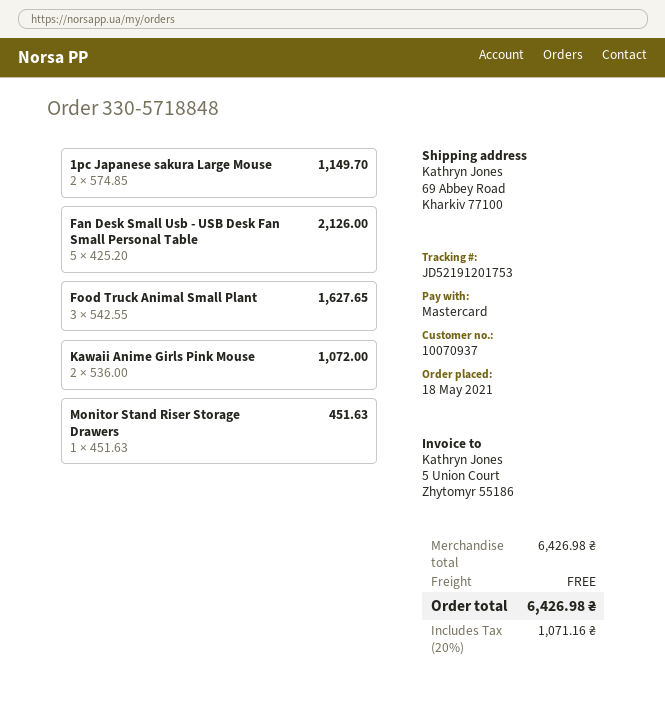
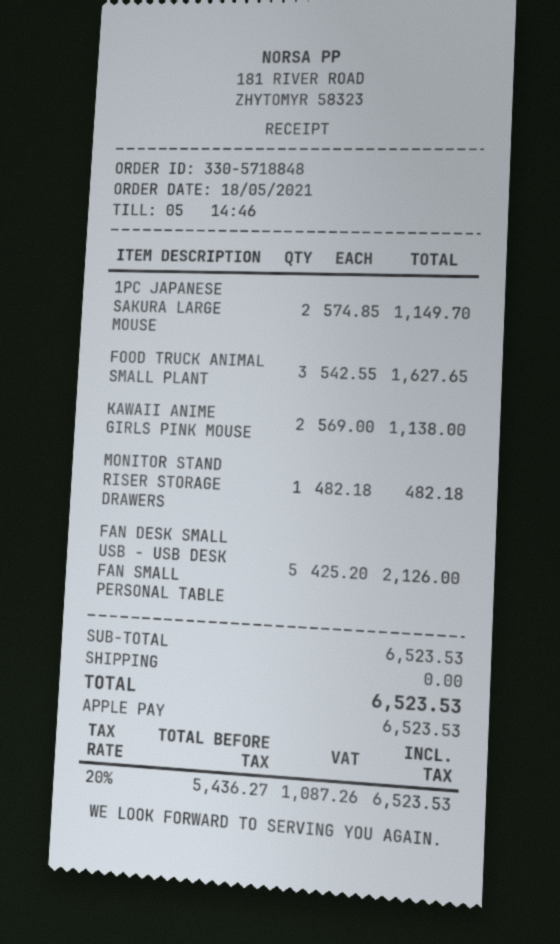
payment method: Mastercard -> Apple Pay
Kawaii Anime Girls Pink Mouse: 2 x 536.00 = 1072.00 -> 2 x 569.00 = 1138.00
Monitor Stand Riser Storage Drawers: 1 x 451.63 = 451.63 -> 1 x 482.18 = 482.18
subtotal: 6426.98 -> 6523.53
tax: 20% = 1071.16 -> 20% = 1087.26
total: 6426.98 -> 6523.53

